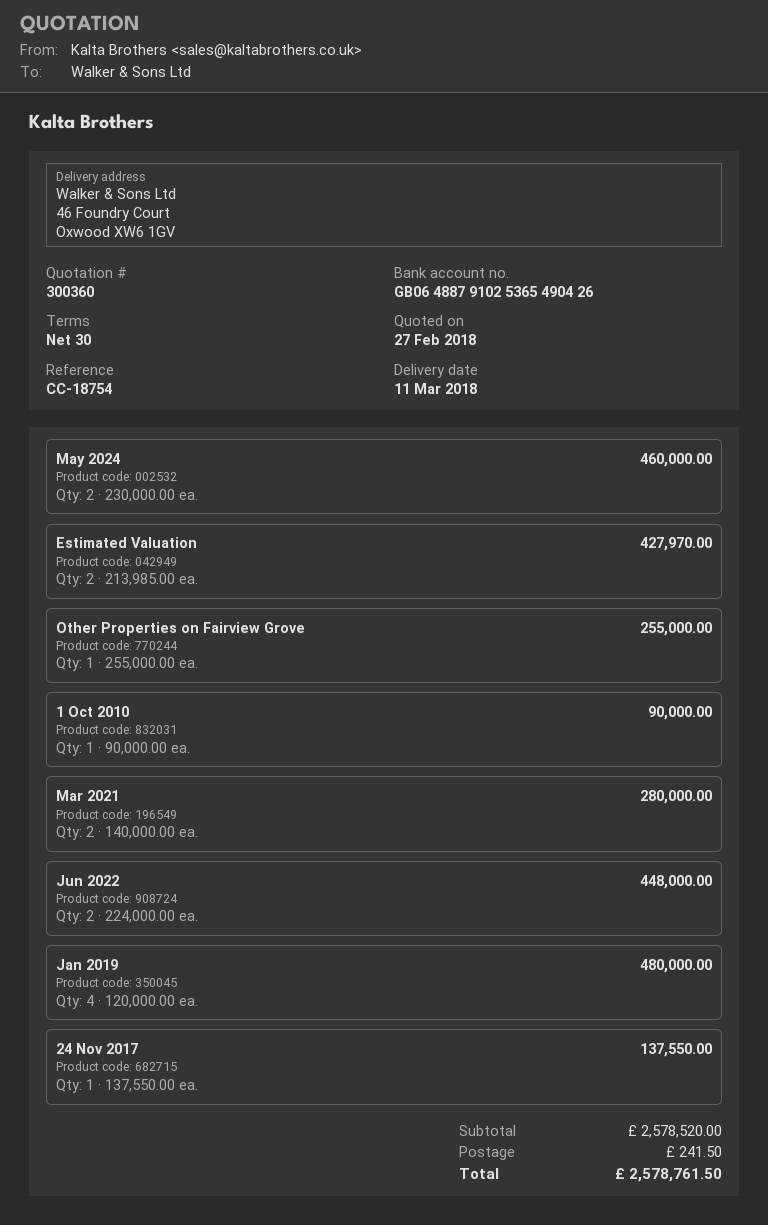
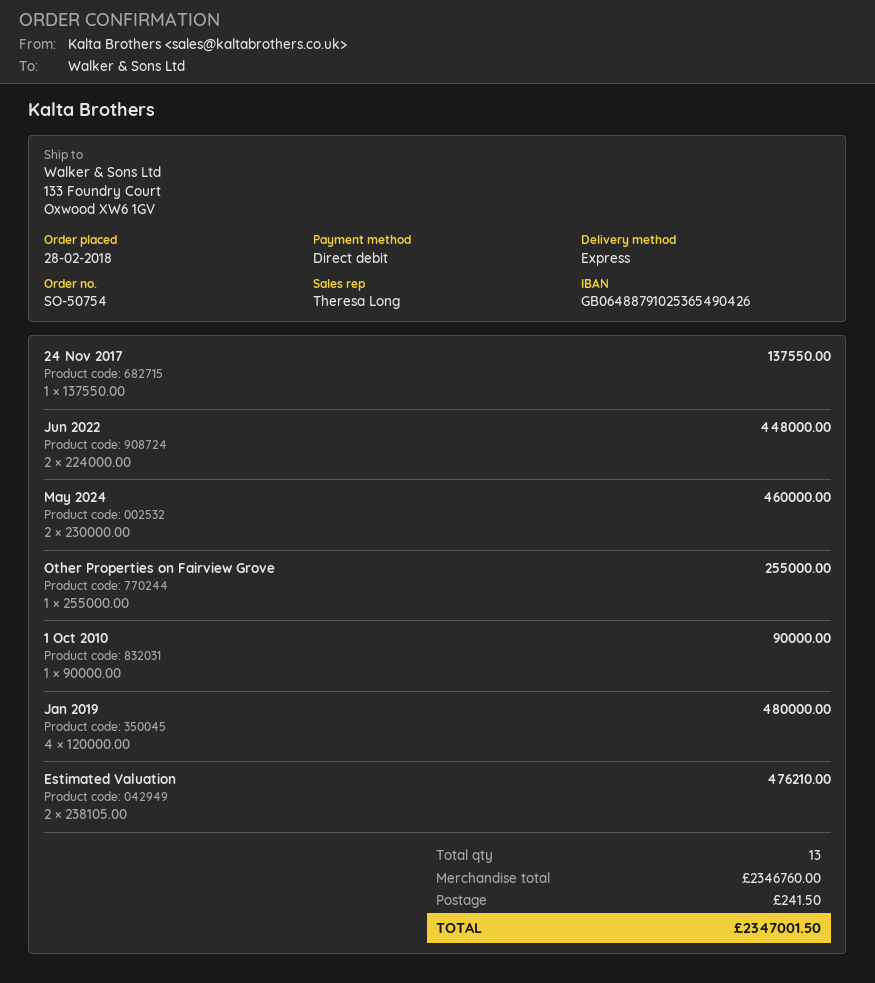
ship to: 46 Foundry Court, Oxwood XW6 1GV -> 133 Foundry Court, Oxwood XW6 1GV
Estimated Valuation: 2 x 213985.00 = 427970.00 -> 2 x 238105.00 = 476210.00
Mar 2021: 2 x 140000.00 = 280000.00 -> none
subtotal: 2578520.00 -> 2346760.00
total: 2578761.50 -> 2347001.50

